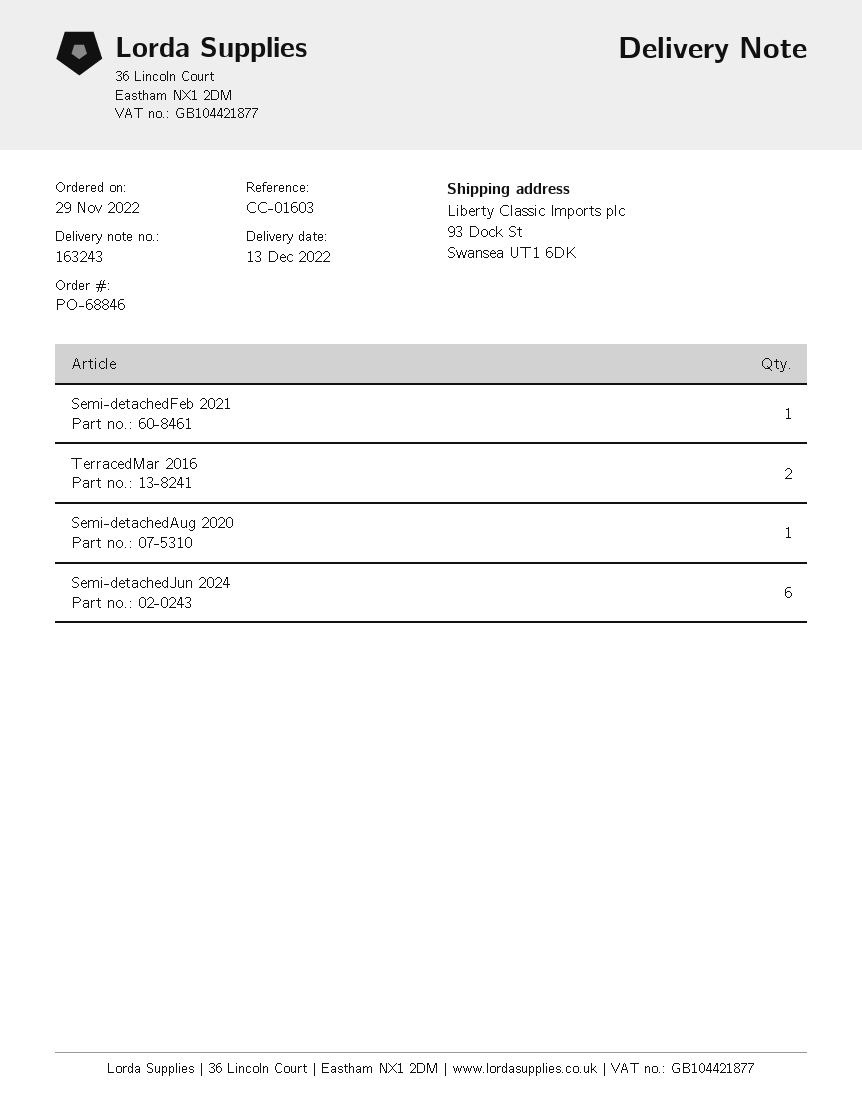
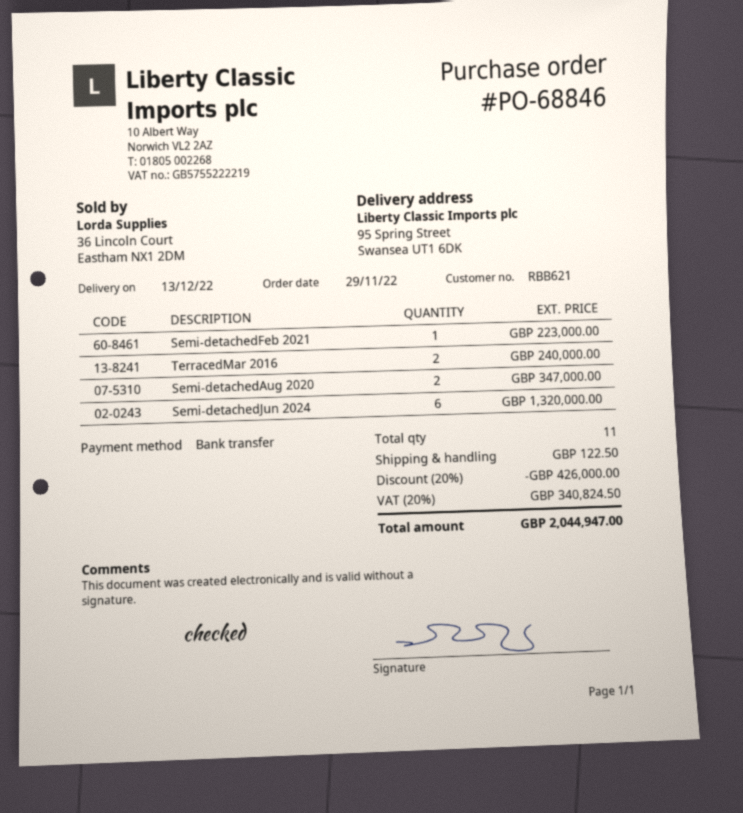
ship to: 93 Dock St, Swansea UT1 6DK -> 95 Spring Street, Swansea UT1 6DK
Semi-detachedAug 2020: 1 -> 2

